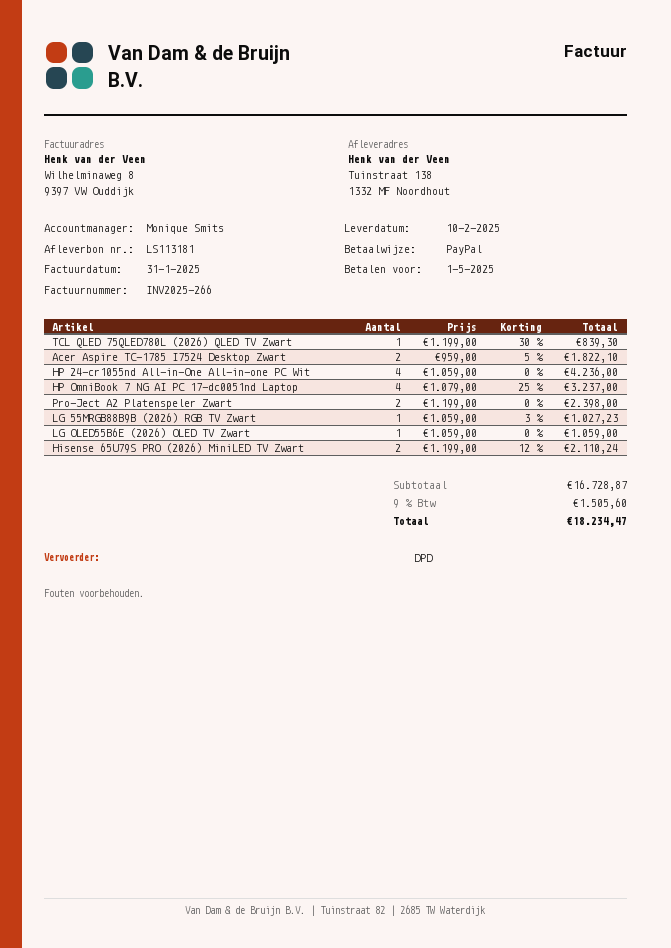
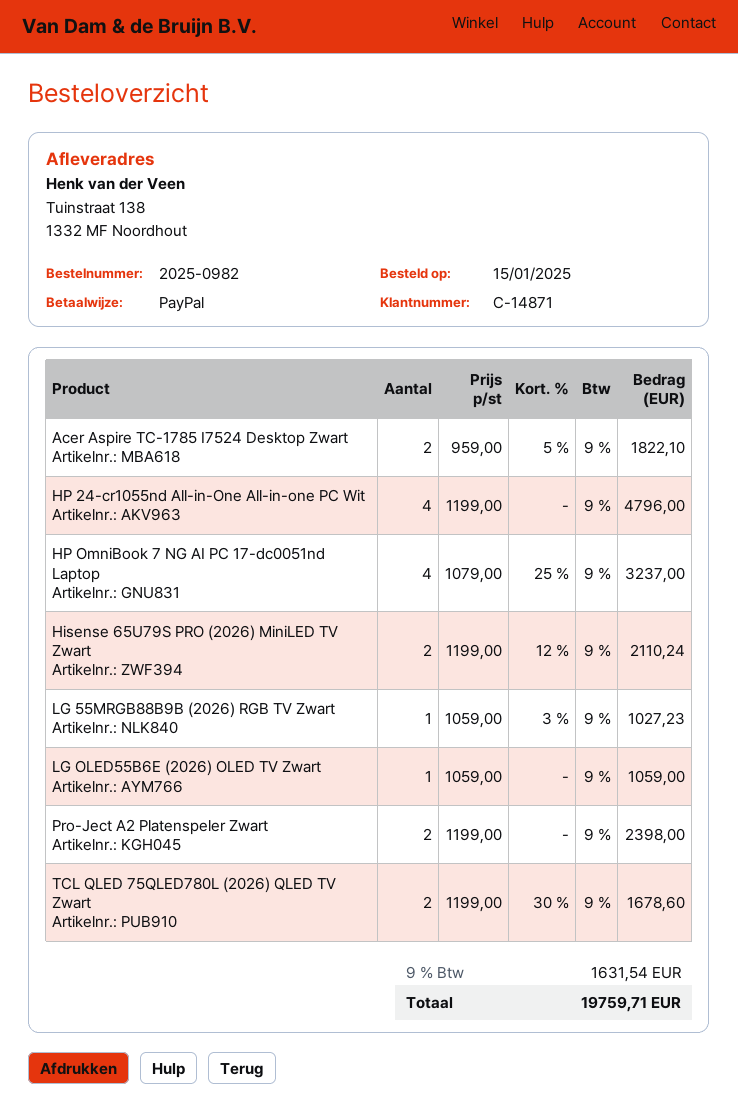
TCL QLED 75QLED780L (2026) QLED TV Zwart: 1 x 1199.00 - 30% = 839.30 -> 2 x 1199.00 - 30% = 1678.60
HP 24-cr1055nd All-in-One All-in-one PC Wit: 4 x 1059.00 = 4236.00 -> 4 x 1199.00 = 4796.00
tax: 9% = 1505.60 -> 9% = 1631.54
total: 18234.47 -> 19759.71

